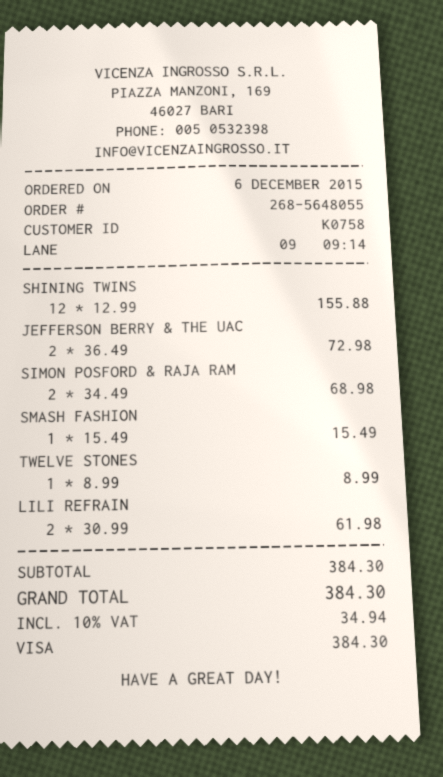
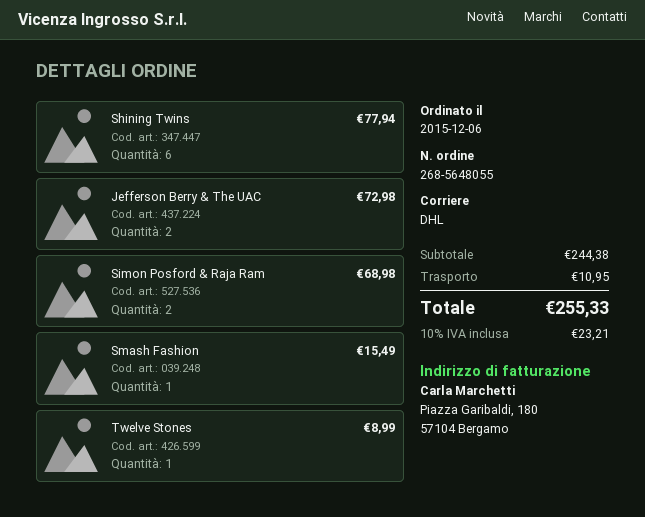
SHINING TWINS: 12 for 155.88 -> 6 for 77.94
LILI REFRAIN: 2 for 61.98 -> none
subtotal: 384.30 -> 244.38
shipping: none -> 10.95
tax: 10% = 34.94 -> 10% = 23.21
total: 384.30 -> 255.33

